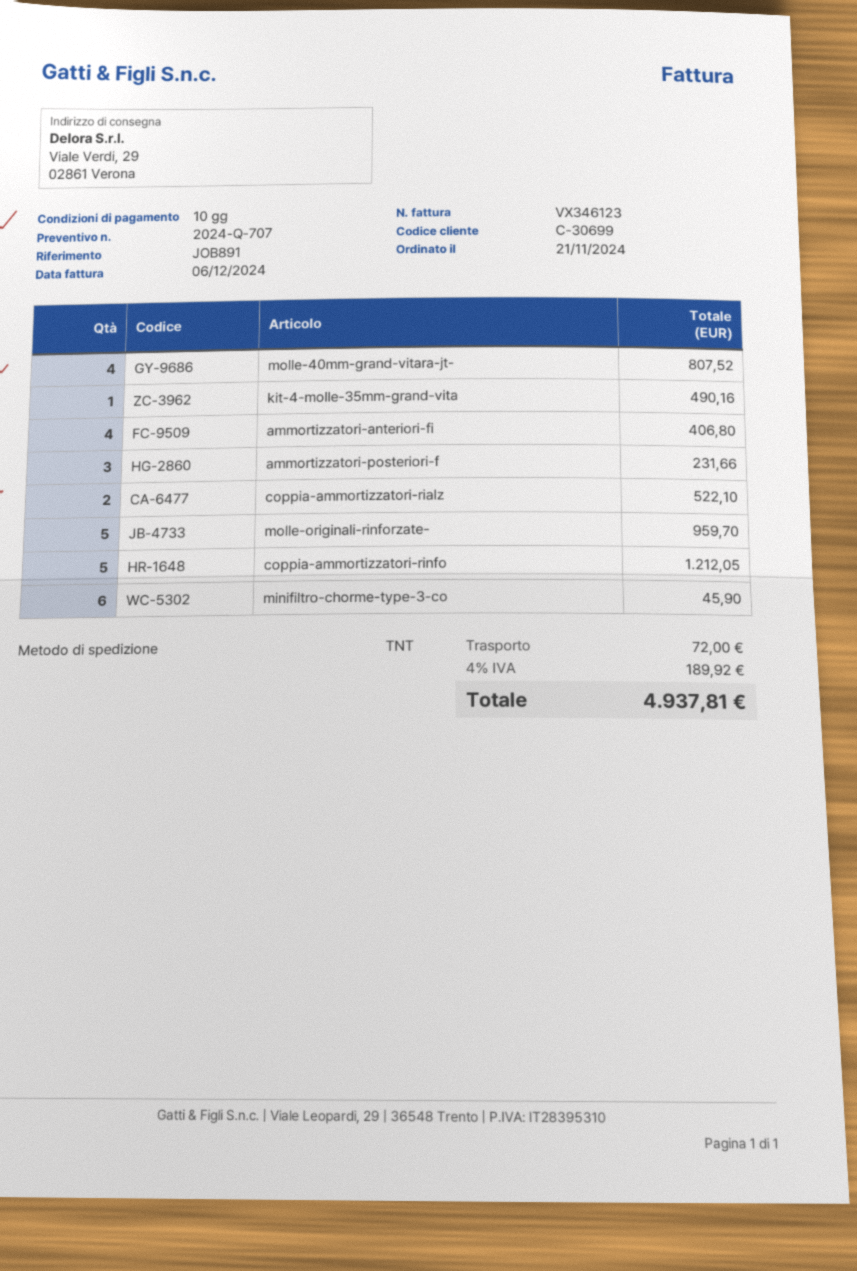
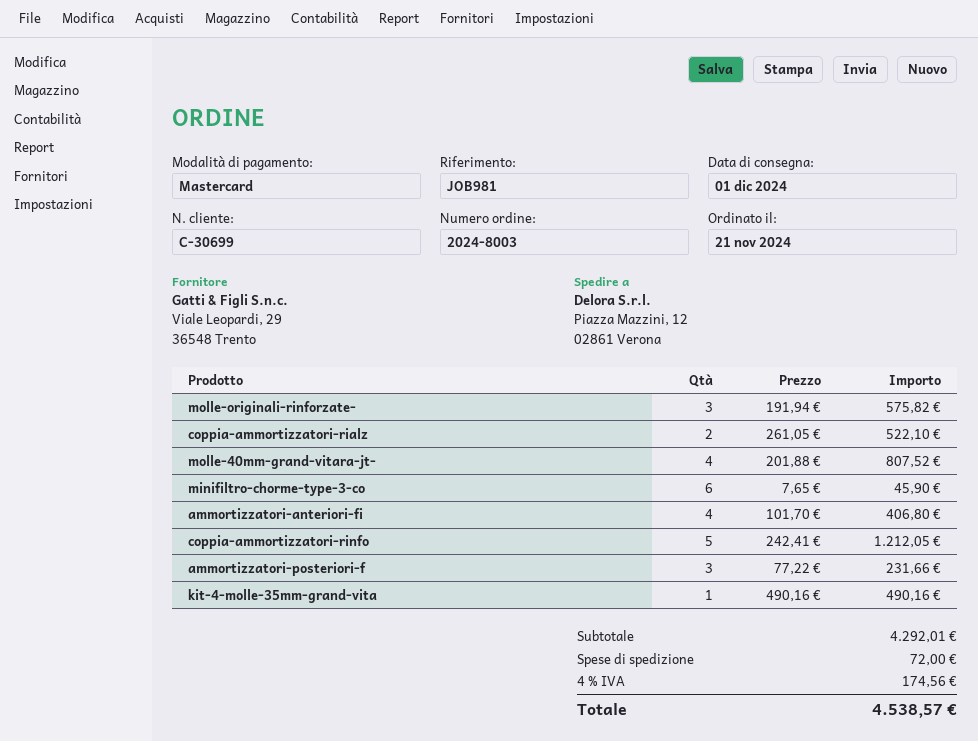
reference: JOB891 -> JOB981
ship to: Viale Verdi, 29, 02861 Verona -> Piazza Mazzini, 12, 02861 Verona
molle-originali-rinforzate-: 5 for 959.70 -> 3 for 575.82
tax: 4% = 189.92 -> 4% = 174.56
total: 4937.81 -> 4538.57

